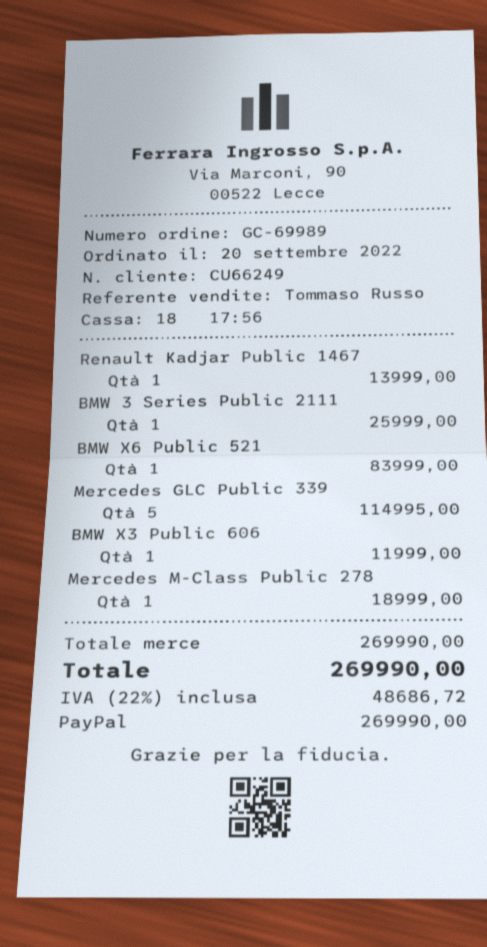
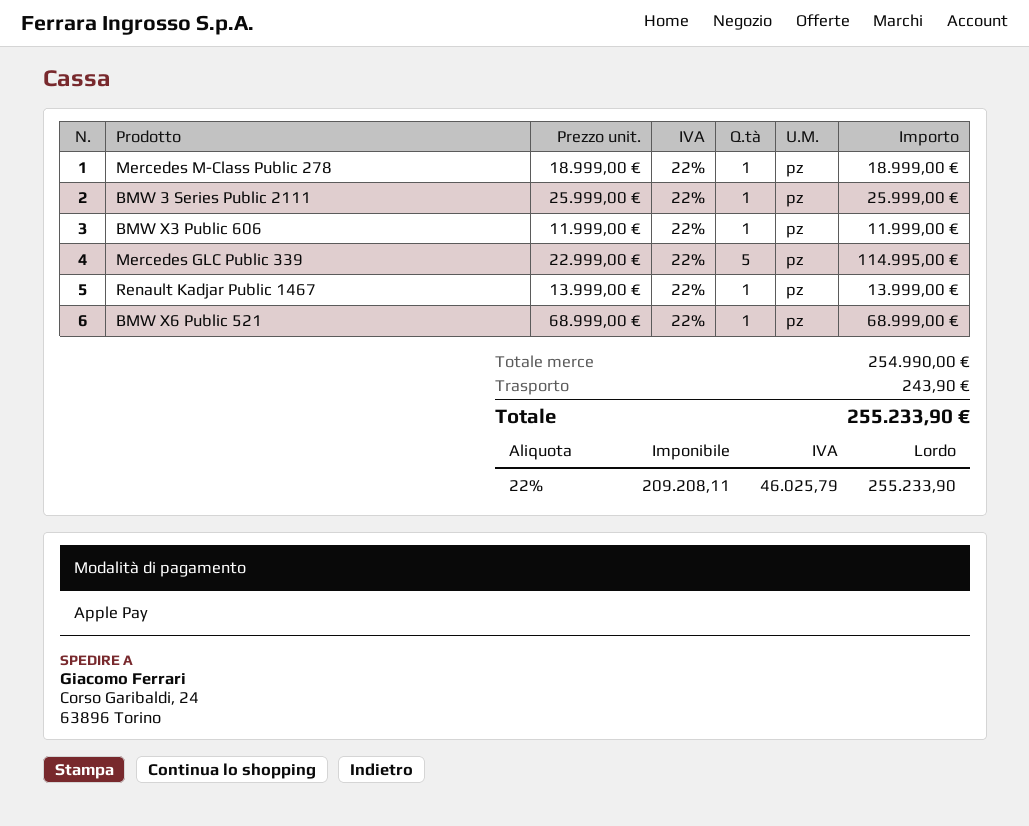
payment method: PayPal -> Apple Pay
BMW X6 Public 521: 1 for 83999.00 -> 1 for 68999.00
subtotal: 269990.00 -> 254990.00
shipping: none -> 243.90
tax: 22% = 48686.72 -> 22% = 46025.79
total: 269990.00 -> 255233.90

